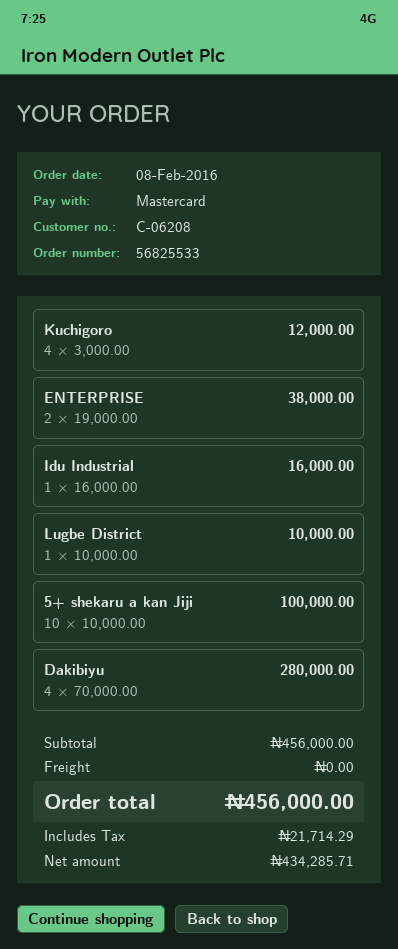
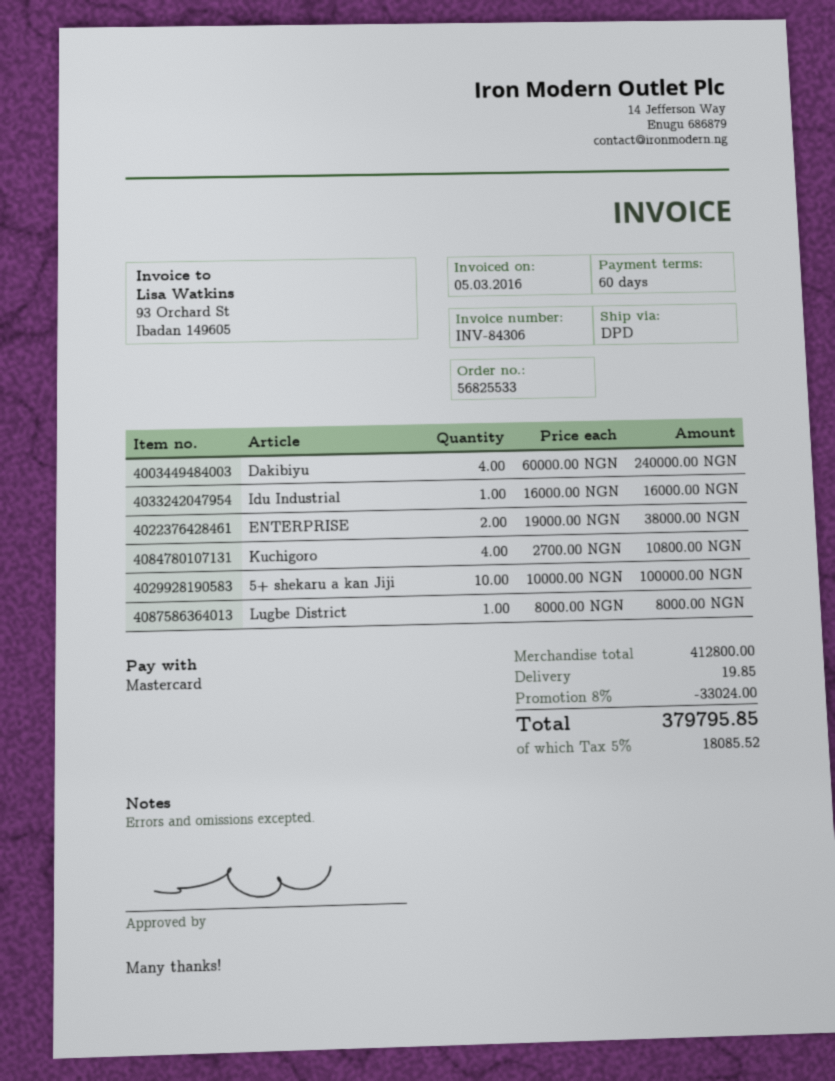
Kuchigoro: 4 x 3000.00 = 12000.00 -> 4 x 2700.00 = 10800.00
Lugbe District: 1 x 10000.00 = 10000.00 -> 1 x 8000.00 = 8000.00
Dakibiyu: 4 x 70000.00 = 280000.00 -> 4 x 60000.00 = 240000.00
subtotal: 456000.00 -> 412800.00
discount: none -> 8% = 33024.00
shipping: 0.00 -> 19.85
tax: 21714.29 -> 18085.52
total: 456000.00 -> 379795.85

